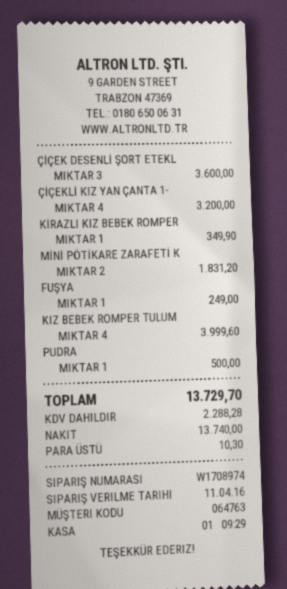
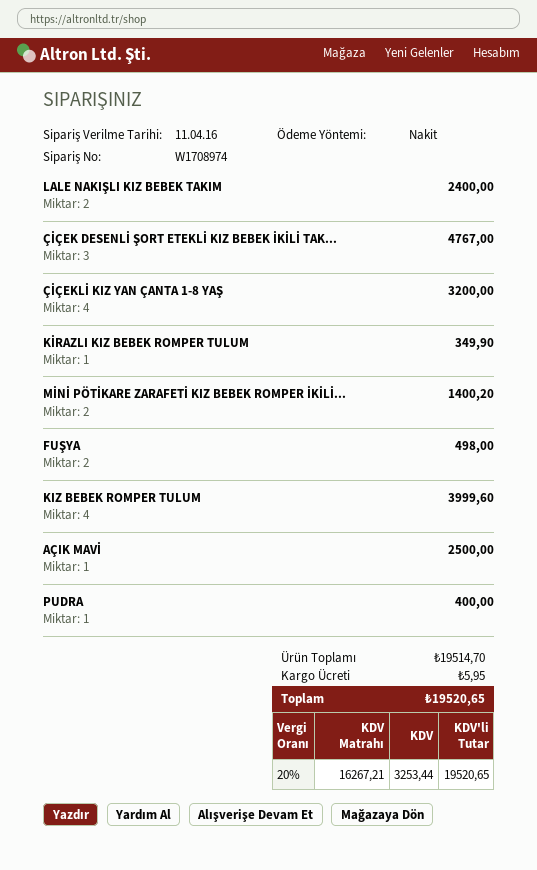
ÇİÇEK DESENLİ ŞORT ETEKL: 3 for 3600.00 -> 3 for 4767.00
MİNİ PÖTİKARE ZARAFETİ K: 2 for 1831.20 -> 2 for 1400.20
FUŞYA: 1 for 249.00 -> 2 for 498.00
PUDRA: 1 for 500.00 -> 1 for 400.00
LALE NAKIŞLI KIZ BEBEK TAKIM: none -> 2 for 2400.00
AÇIK MAVİ: none -> 1 for 2500.00
shipping: none -> 5.95
tax: 2288.28 -> 3253.44
total: 13729.70 -> 19520.65

